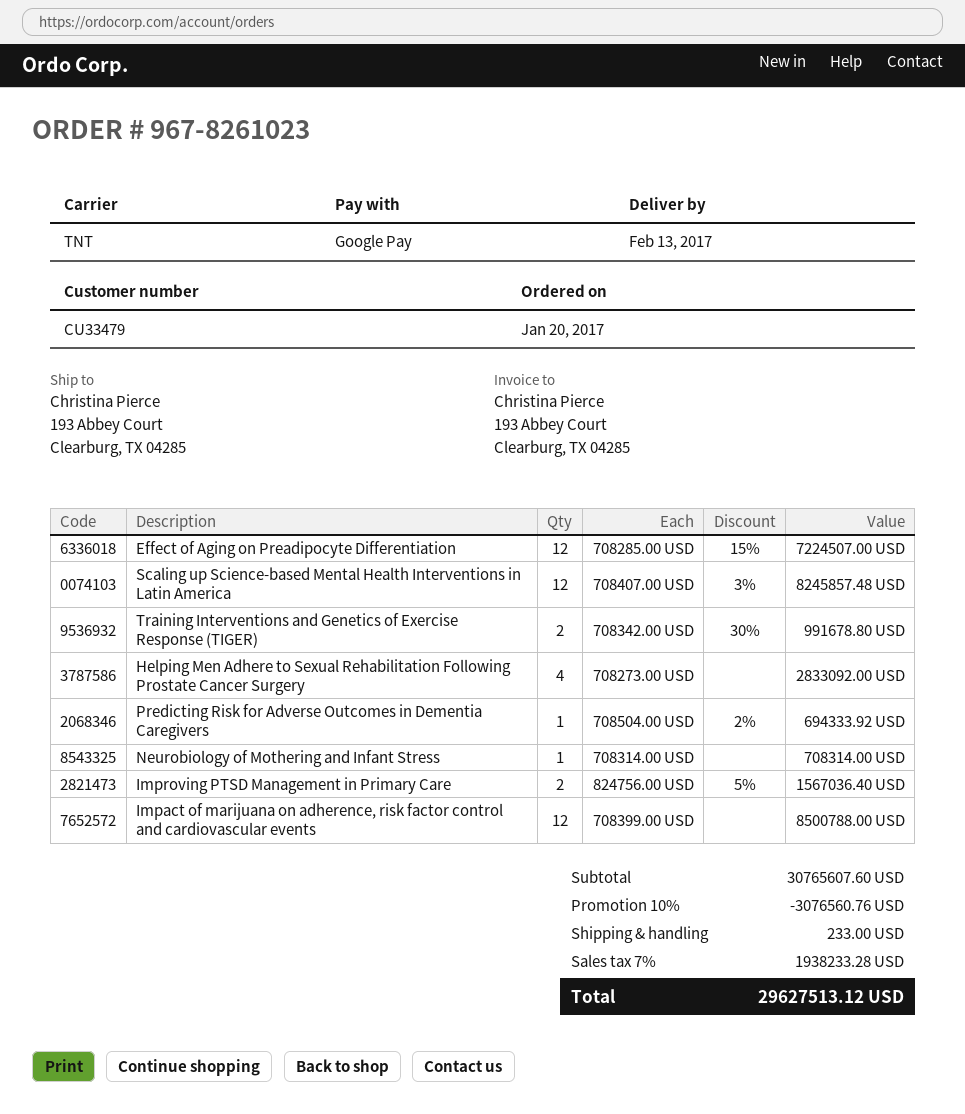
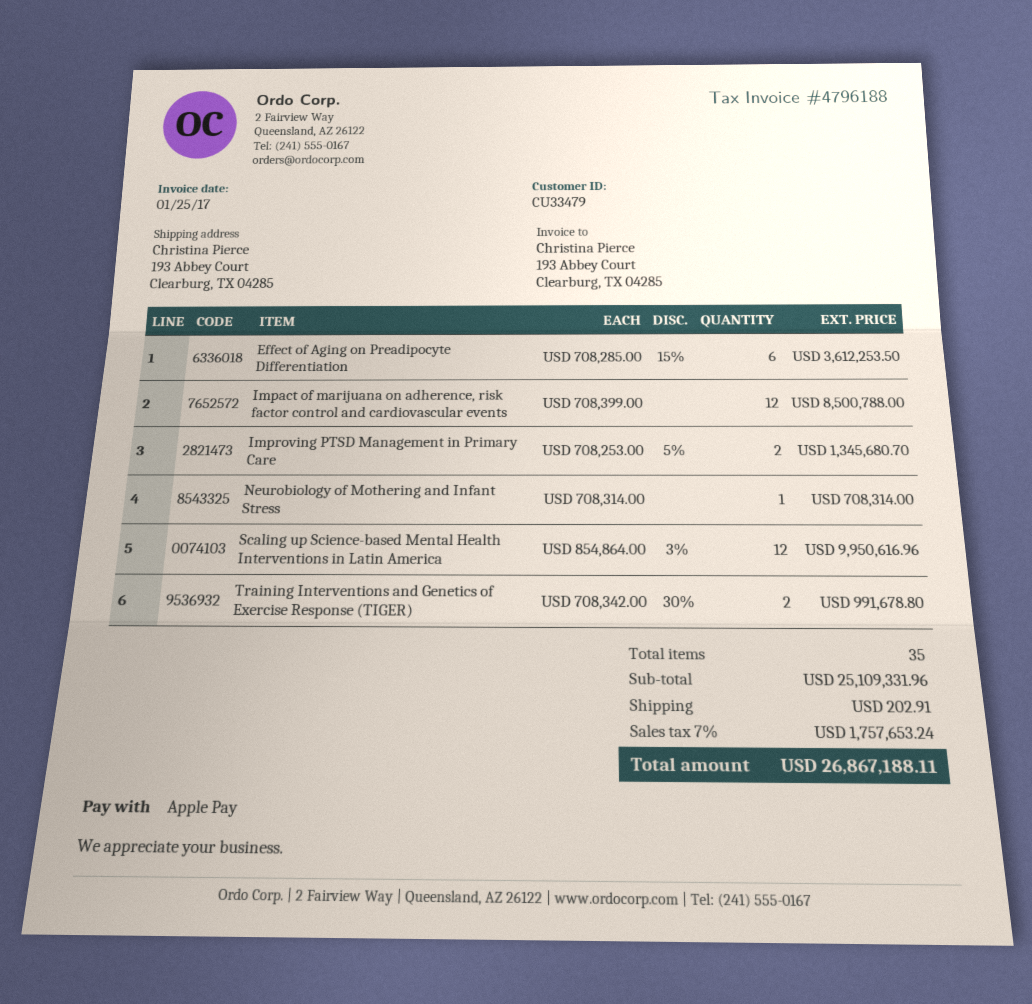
payment method: Google Pay -> Apple Pay
Effect of Aging on Preadipocyte Differentiation: 12 x 708285.00 - 15% = 7224507.00 -> 6 x 708285.00 - 15% = 3612253.50
Scaling up Science-based Mental Health Interventions in Latin America: 12 x 708407.00 - 3% = 8245857.48 -> 12 x 854864.00 - 3% = 9950616.96
Helping Men Adhere to Sexual Rehabilitation Following Prostate Cancer Surgery: 4 x 708273.00 = 2833092.00 -> none
Predicting Risk for Adverse Outcomes in Dementia Caregivers: 1 x 708504.00 - 2% = 694333.92 -> none
Improving PTSD Management in Primary Care: 2 x 824756.00 - 5% = 1567036.40 -> 2 x 708253.00 - 5% = 1345680.70
subtotal: 30765607.60 -> 25109331.96
discount: 10% = 3076560.76 -> none
shipping: 233.00 -> 202.91
tax: 7% = 1938233.28 -> 7% = 1757653.24
total: 29627513.12 -> 26867188.11

